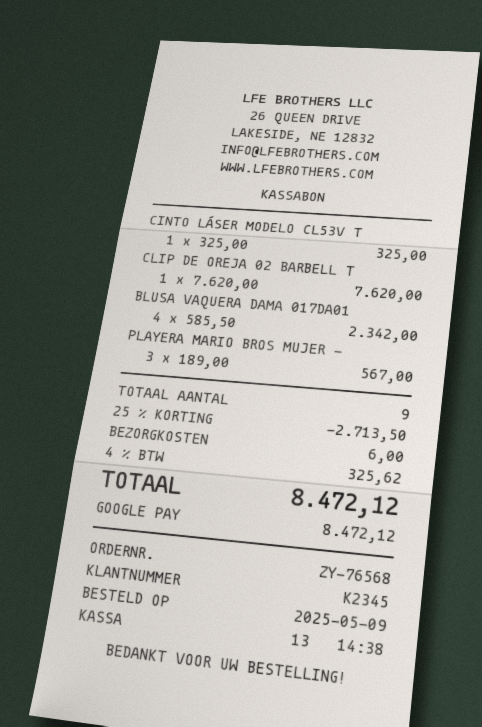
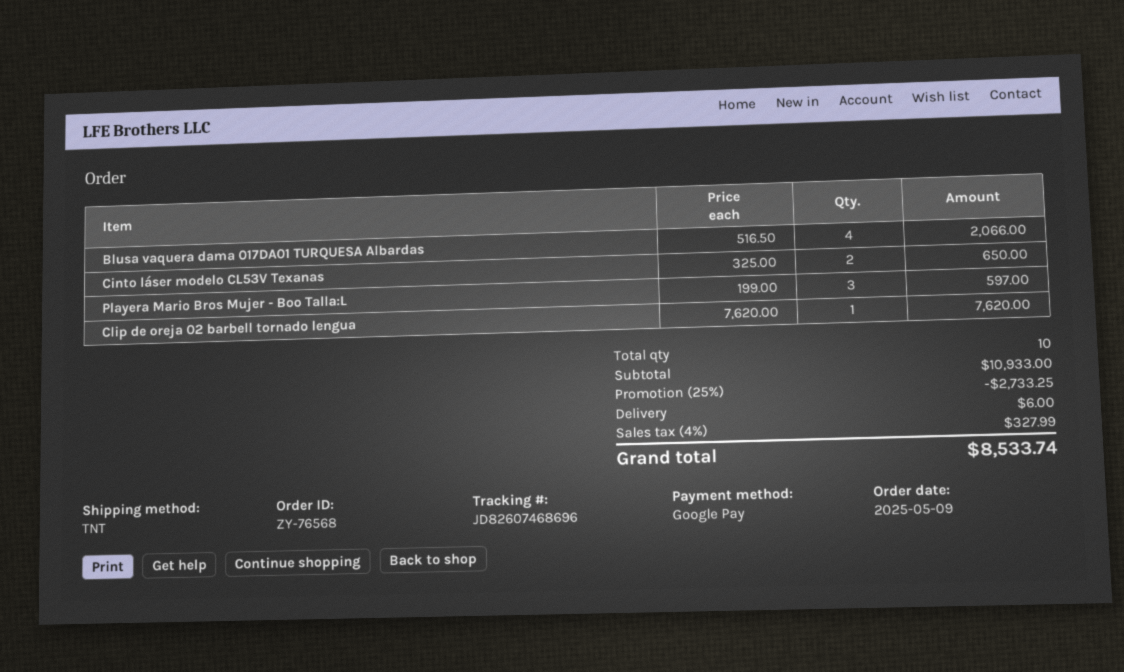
CINTO LÁSER MODELO CL53V T: 1 x 325.00 = 325.00 -> 2 x 325.00 = 650.00
BLUSA VAQUERA DAMA 017DA01: 4 x 585.50 = 2342.00 -> 4 x 516.50 = 2066.00
PLAYERA MARIO BROS MUJER -: 3 x 189.00 = 567.00 -> 3 x 199.00 = 597.00
total quantity: 9 -> 10
discount: 25% = 2713.50 -> 25% = 2733.25
tax: 4% = 325.62 -> 4% = 327.99
total: 8472.12 -> 8533.74

